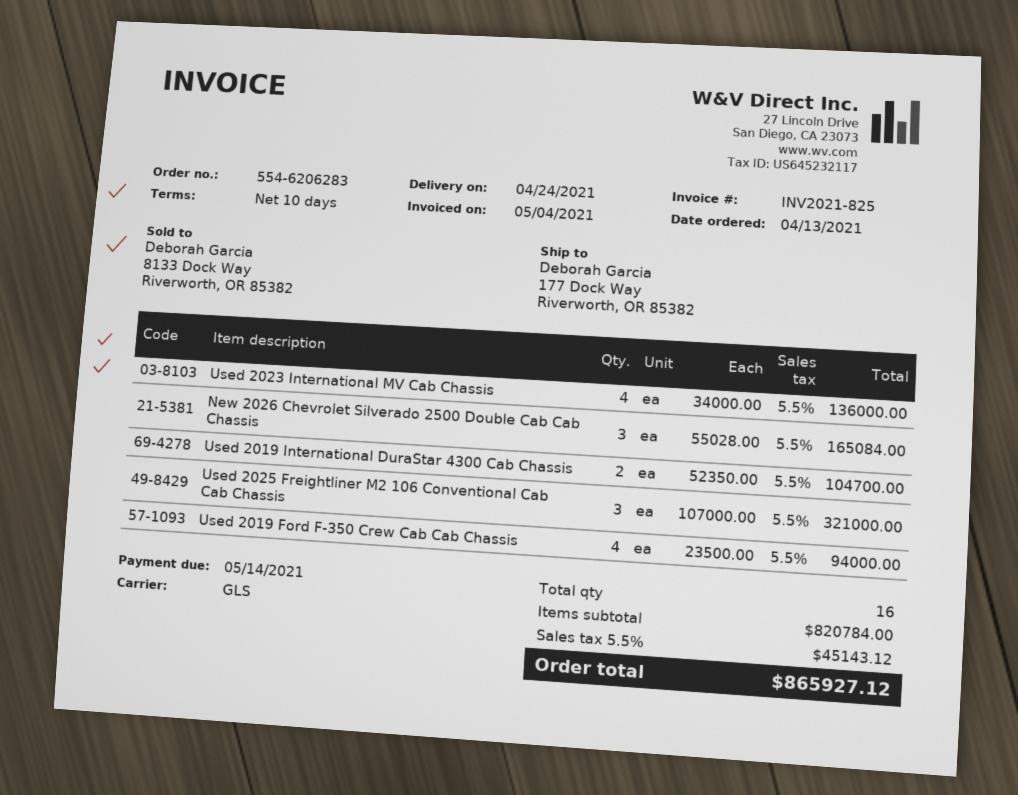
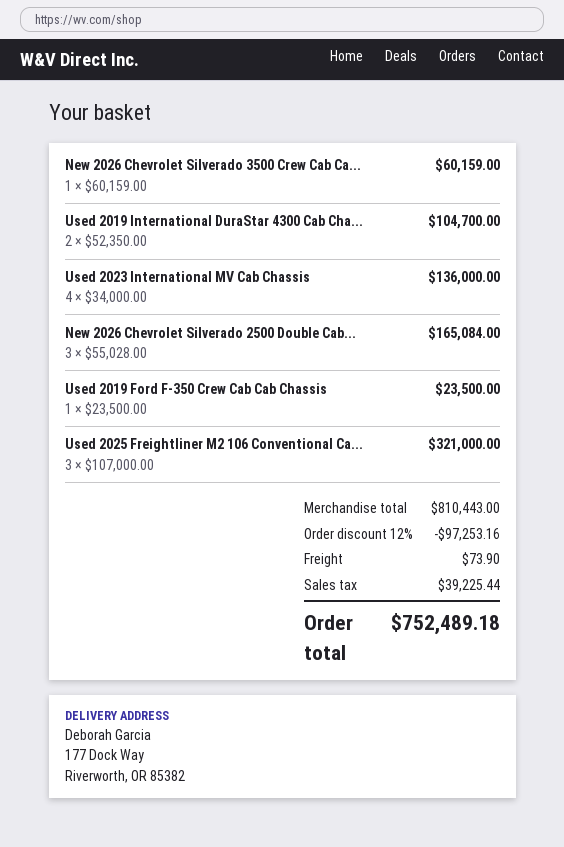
Used 2019 Ford F-350 Crew Cab Cab Chassis: 4 x 23500.00 = 94000.00 -> 1 x 23500.00 = 23500.00
New 2026 Chevrolet Silverado 3500 Crew Cab Ca...: none -> 1 x 60159.00 = 60159.00
subtotal: 820784.00 -> 810443.00
discount: none -> 12% = 97253.16
shipping: none -> 73.90
tax: 45143.12 -> 39225.44
total: 865927.12 -> 752489.18

